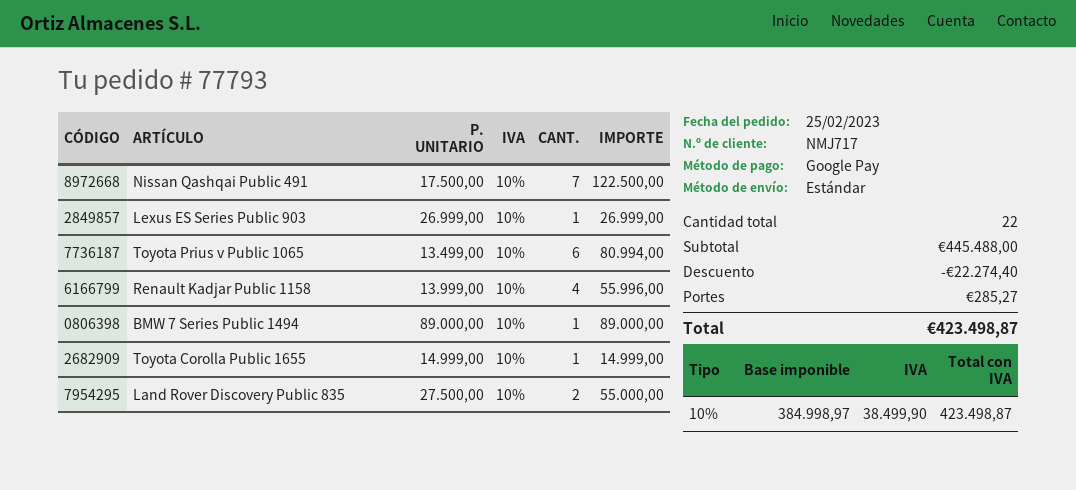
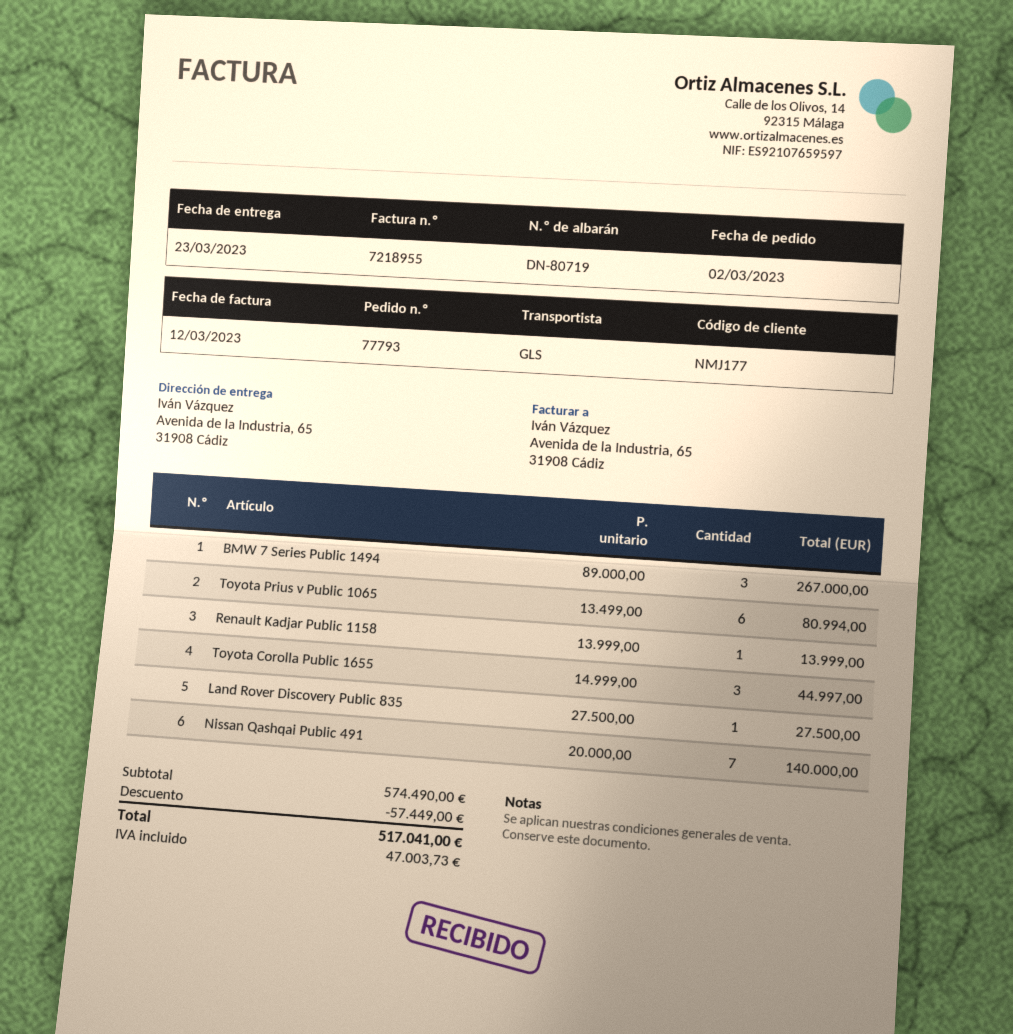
order date: 2023-02-25 -> 2023-03-02
customer number: NMJ717 -> NMJ177
shipping method: standard -> GLS
Nissan Qashqai Public 491: 7 x 17500.00 = 122500.00 -> 7 x 20000.00 = 140000.00
Lexus ES Series Public 903: 1 x 26999.00 = 26999.00 -> none
Renault Kadjar Public 1158: 4 x 13999.00 = 55996.00 -> 1 x 13999.00 = 13999.00
BMW 7 Series Public 1494: 1 x 89000.00 = 89000.00 -> 3 x 89000.00 = 267000.00
Toyota Corolla Public 1655: 1 x 14999.00 = 14999.00 -> 3 x 14999.00 = 44997.00
Land Rover Discovery Public 835: 2 x 27500.00 = 55000.00 -> 1 x 27500.00 = 27500.00
subtotal: 445488.00 -> 574490.00
discount: 22274.40 -> 57449.00
shipping: 285.27 -> none
tax: 38499.90 -> 47003.73
total: 423498.87 -> 517041.00

